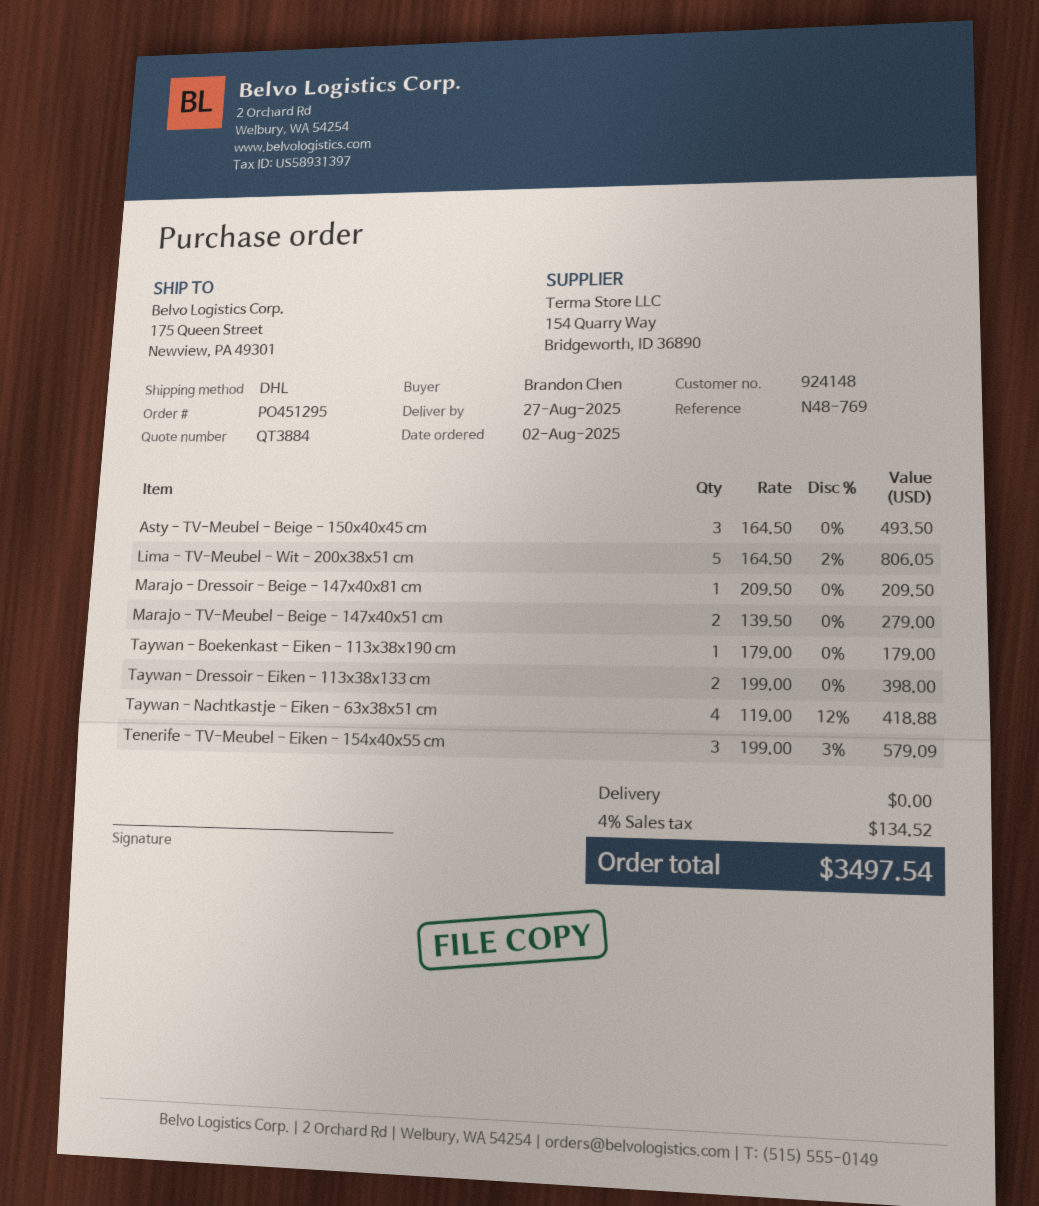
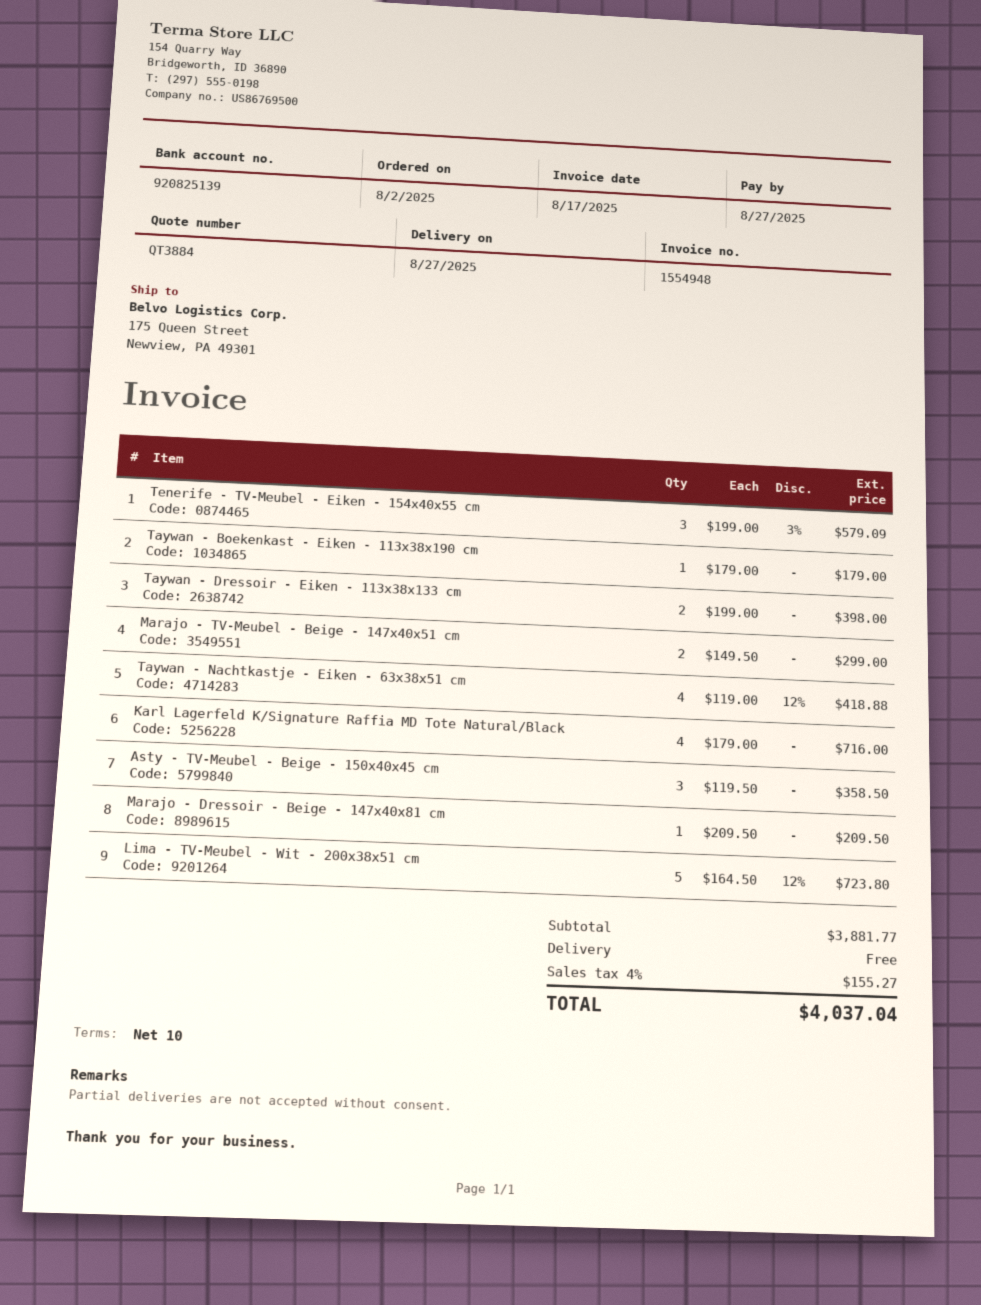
Asty - TV-Meubel - Beige - 150x40x45 cm: 3 x 164.50 = 493.50 -> 3 x 119.50 = 358.50
Lima - TV-Meubel - Wit - 200x38x51 cm: 5 x 164.50 - 2% = 806.05 -> 5 x 164.50 - 12% = 723.80
Marajo - TV-Meubel - Beige - 147x40x51 cm: 2 x 139.50 = 279.00 -> 2 x 149.50 = 299.00
Karl Lagerfeld K/Signature Raffia MD Tote Natural/Black: none -> 4 x 179.00 = 716.00
tax: 4% = 134.52 -> 4% = 155.27
total: 3497.54 -> 4037.04

